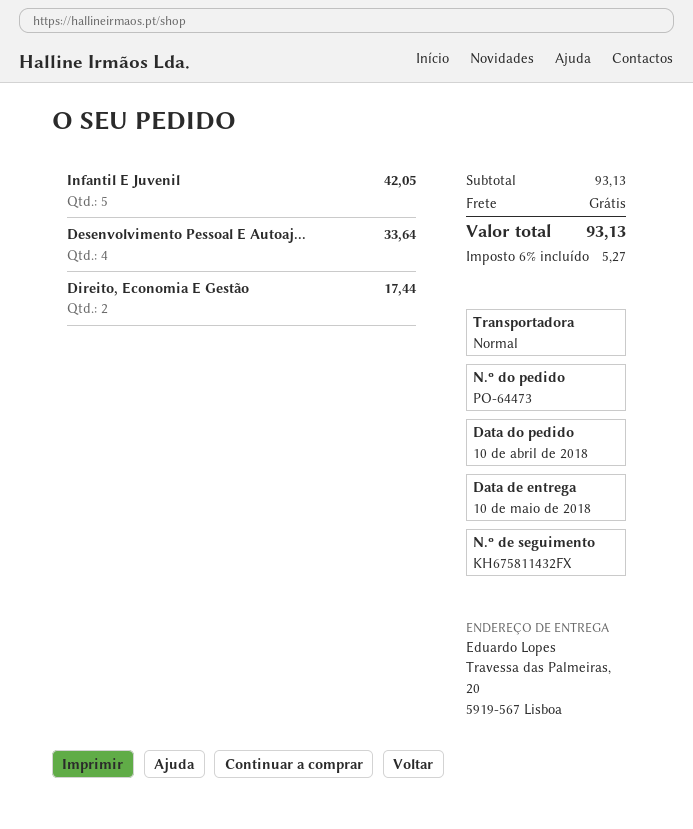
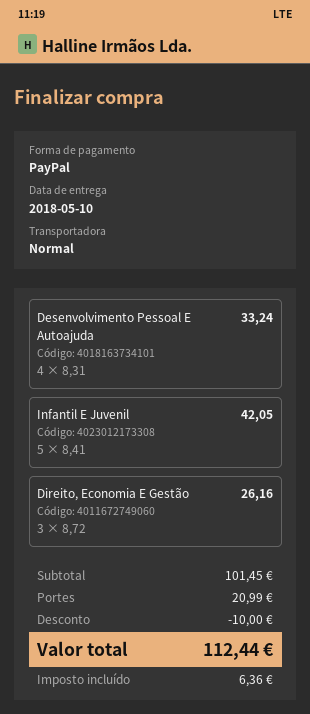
Desenvolvimento Pessoal E Autoaj...: 4 for 33.64 -> 4 for 33.24
Direito, Economia E Gestão: 2 for 17.44 -> 3 for 26.16
subtotal: 93.13 -> 101.45
discount: none -> 10.00
shipping: 0.00 -> 20.99
tax: 5.27 -> 6.36
total: 93.13 -> 112.44

